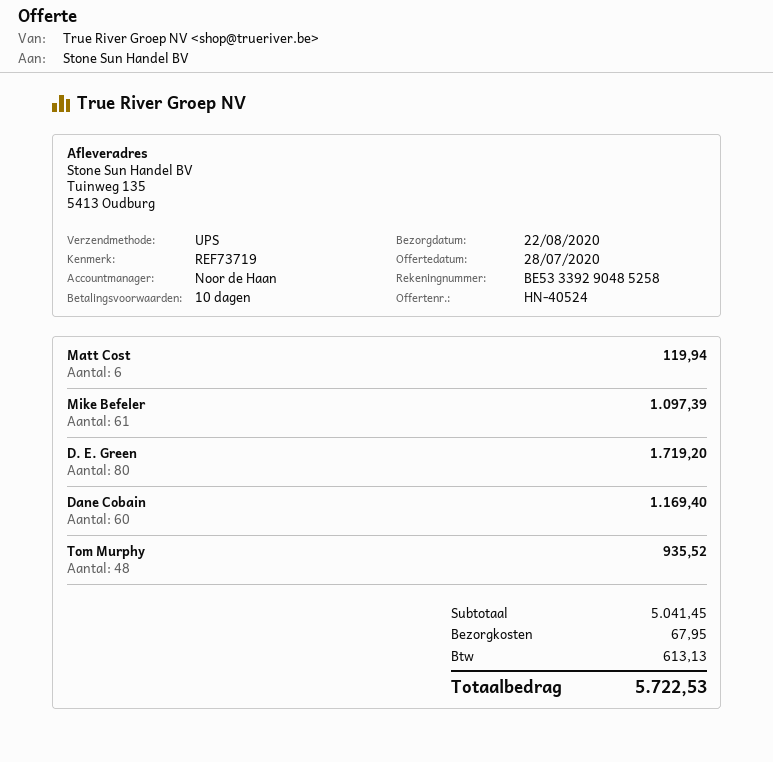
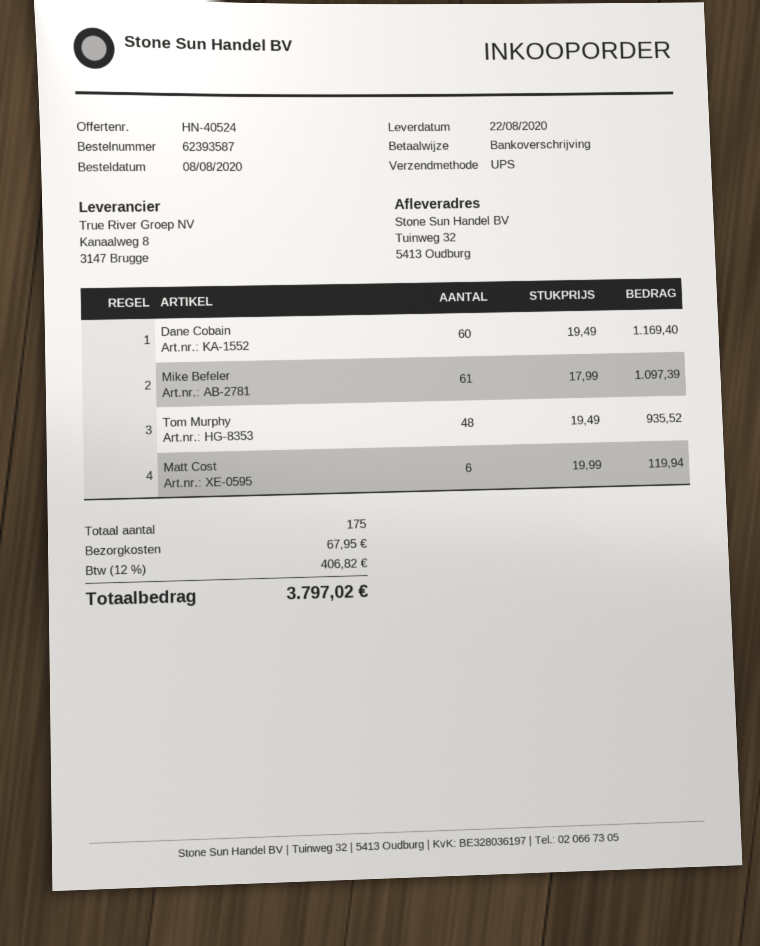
ship to: Tuinweg 135, 5413 Oudburg -> Tuinweg 32, 5413 Oudburg
D. E. Green: 80 for 1719.20 -> none
tax: 613.13 -> 406.82
total: 5722.53 -> 3797.02

